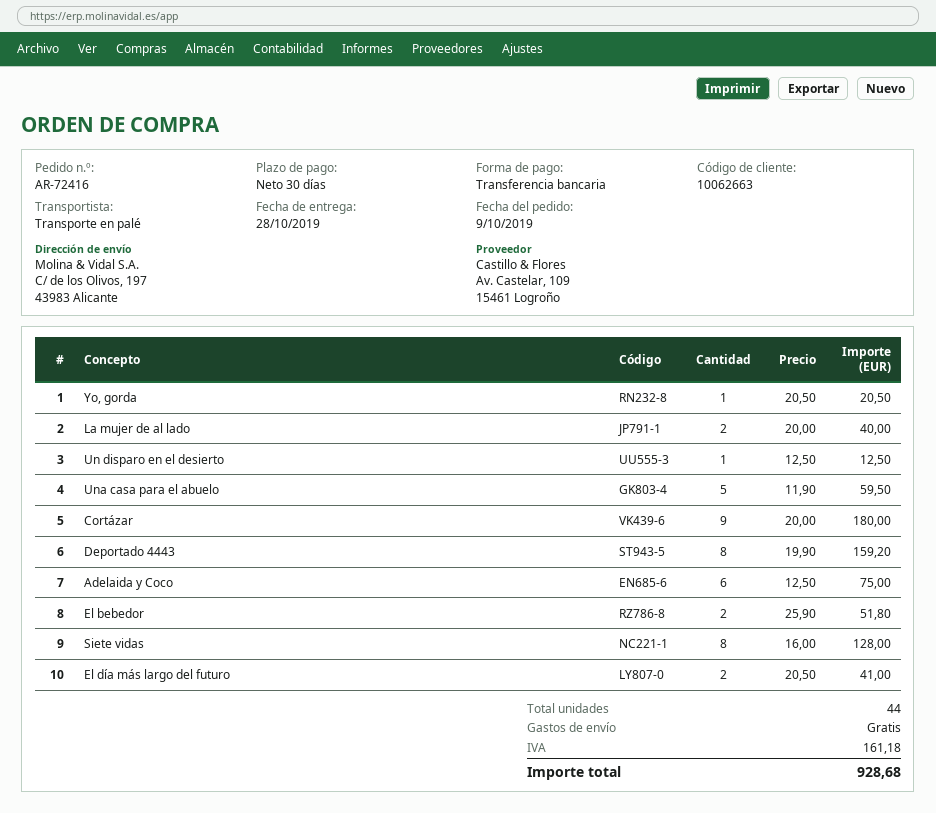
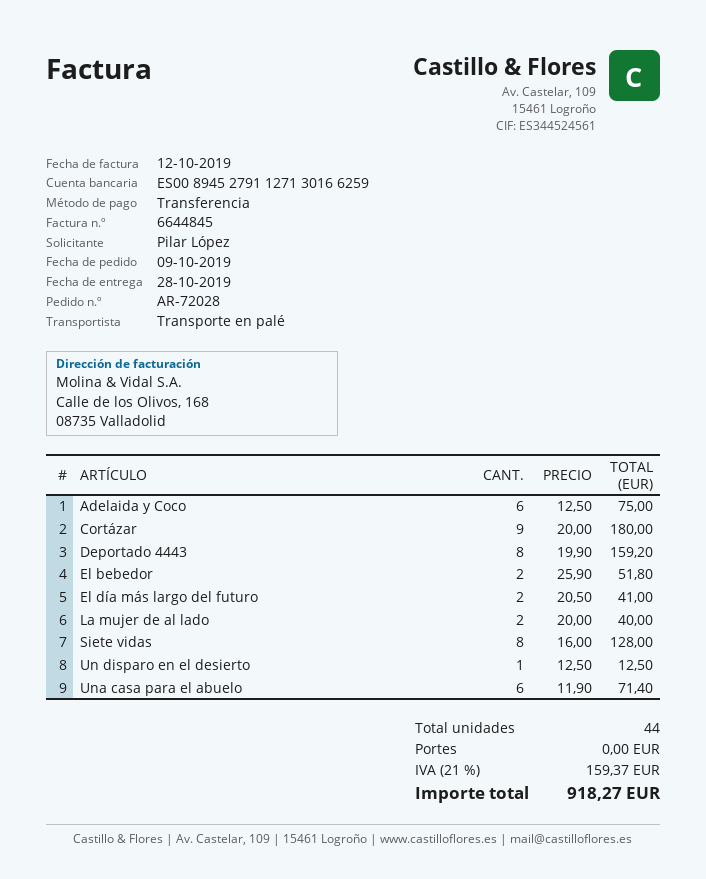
order number: AR-72416 -> AR-72028
Yo, gorda: 1 x 20.50 = 20.50 -> none
Una casa para el abuelo: 5 x 11.90 = 59.50 -> 6 x 11.90 = 71.40
tax: 161.18 -> 159.37
total: 928.68 -> 918.27

